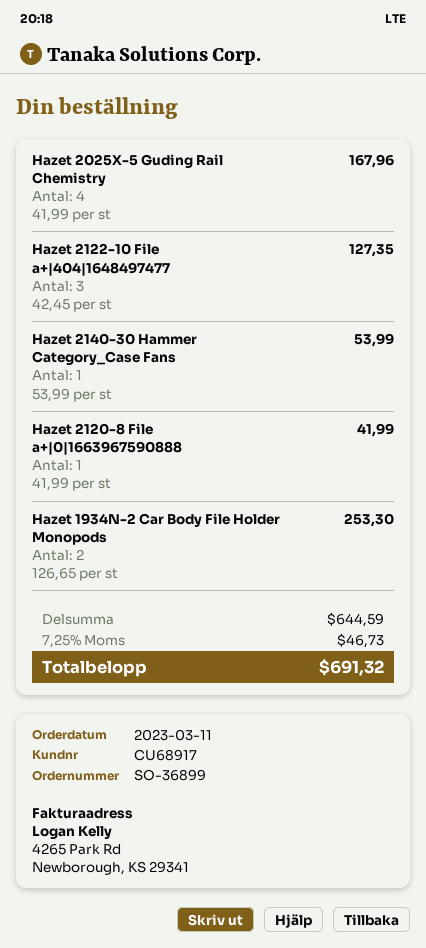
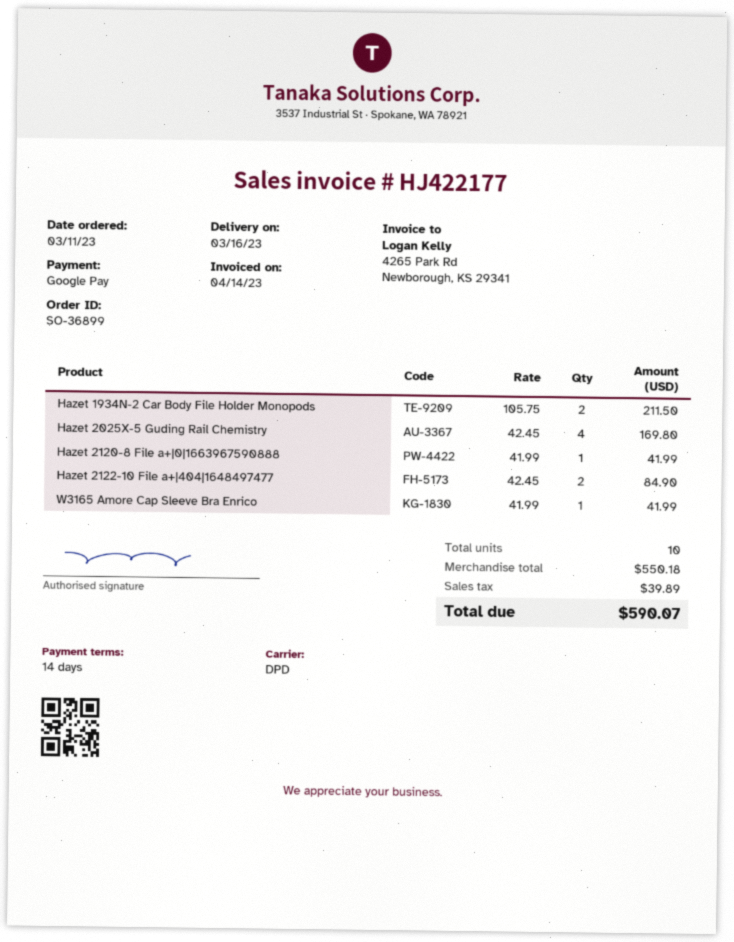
Hazet 2025X-5 Guding Rail Chemistry: 4 x 41.99 = 167.96 -> 4 x 42.45 = 169.80
Hazet 2122-10 File a+|404|1648497477: 3 x 42.45 = 127.35 -> 2 x 42.45 = 84.90
Hazet 2140-30 Hammer Category_Case Fans: 1 x 53.99 = 53.99 -> none
Hazet 1934N-2 Car Body File Holder Monopods: 2 x 126.65 = 253.30 -> 2 x 105.75 = 211.50
W3165 Amore Cap Sleeve Bra Enrico: none -> 1 x 41.99 = 41.99
subtotal: 644.59 -> 550.18
tax: 46.73 -> 39.89
total: 691.32 -> 590.07

